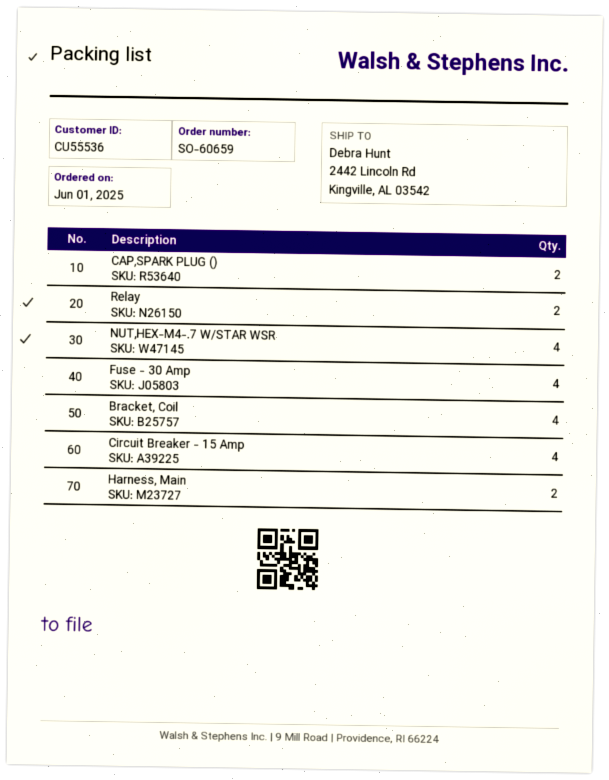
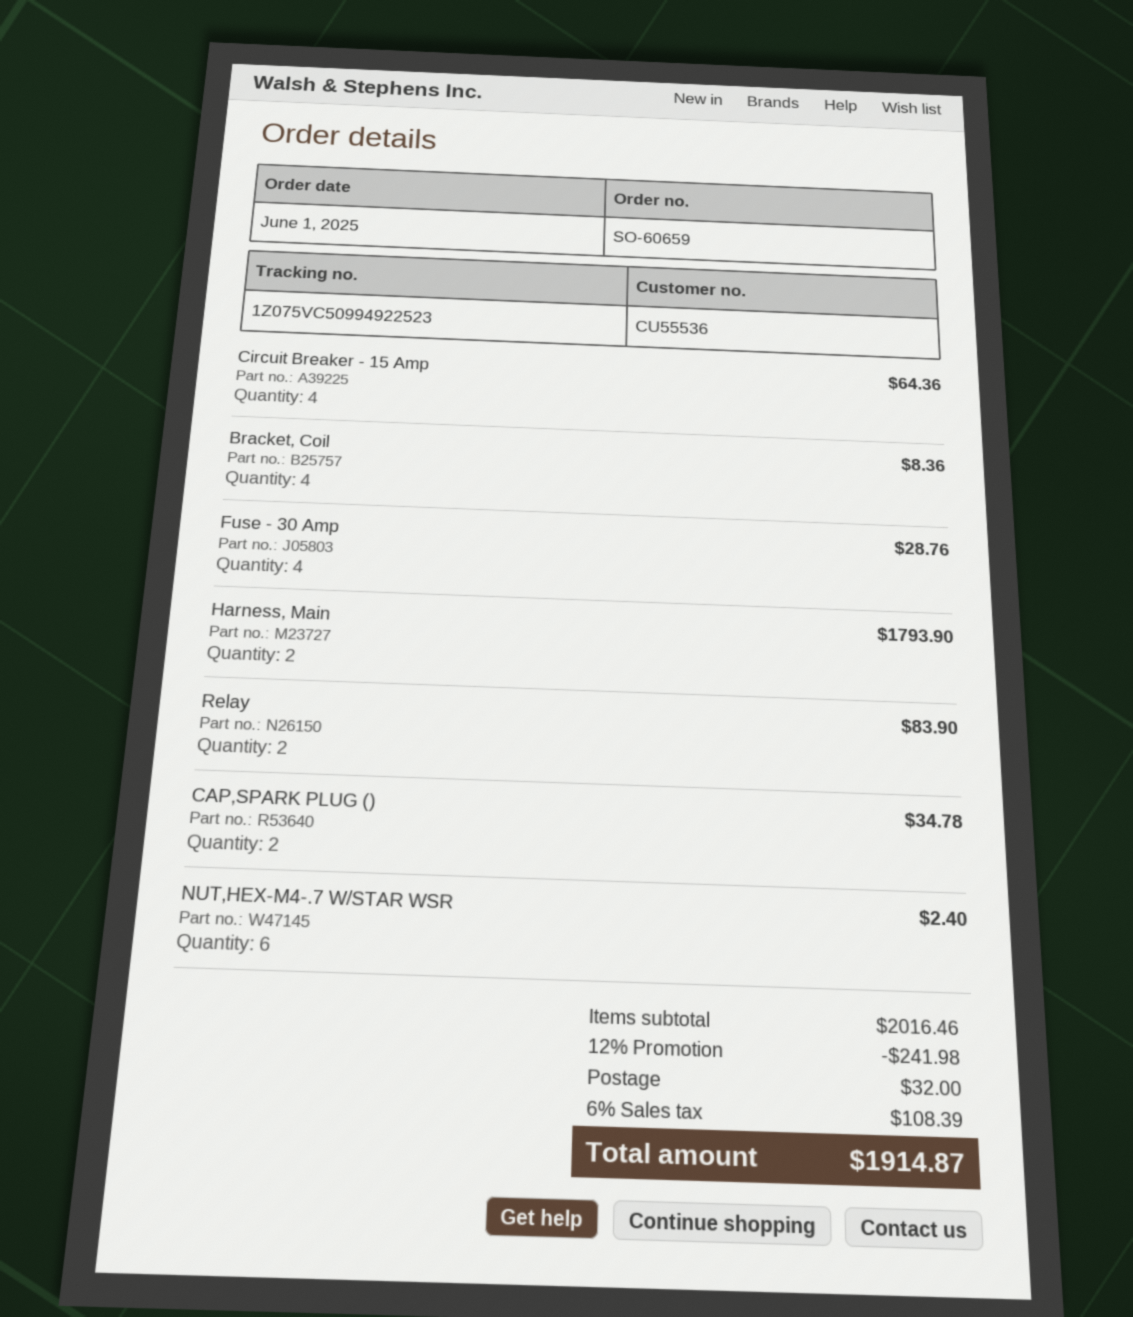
NUT,HEX-M4-.7 W/STAR WSR: 4 -> 6

